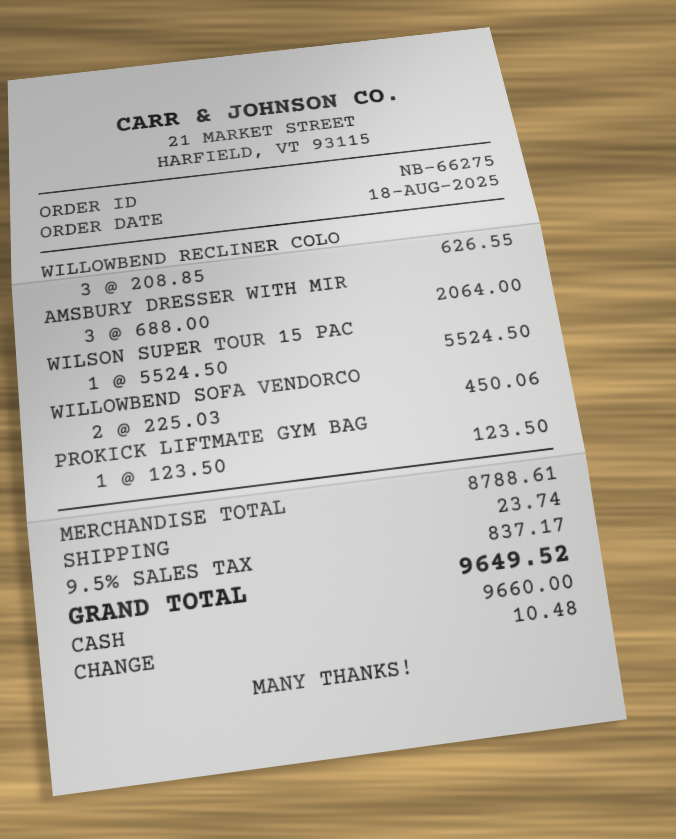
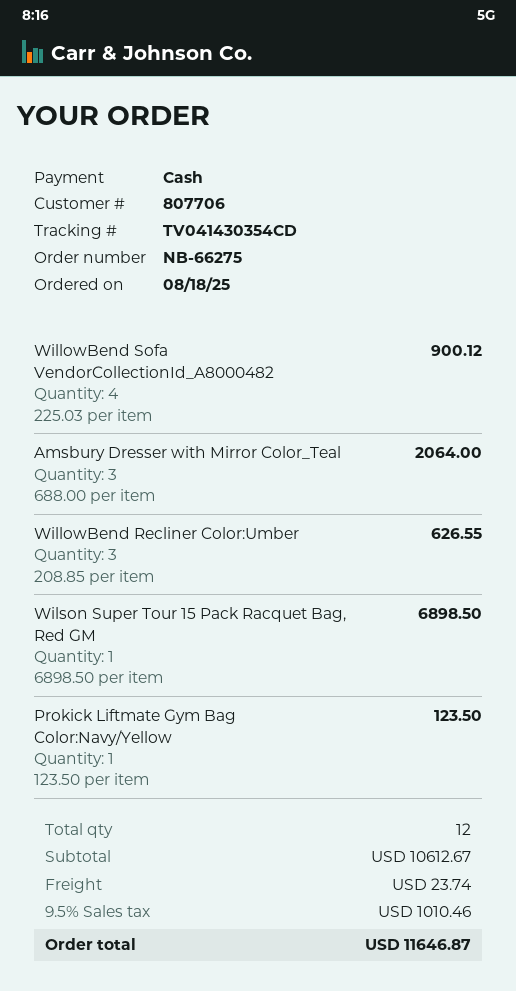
WILSON SUPER TOUR 15 PAC: 1 x 5524.50 = 5524.50 -> 1 x 6898.50 = 6898.50
WILLOWBEND SOFA VENDORCO: 2 x 225.03 = 450.06 -> 4 x 225.03 = 900.12
subtotal: 8788.61 -> 10612.67
tax: 9.5% = 837.17 -> 9.5% = 1010.46
total: 9649.52 -> 11646.87

